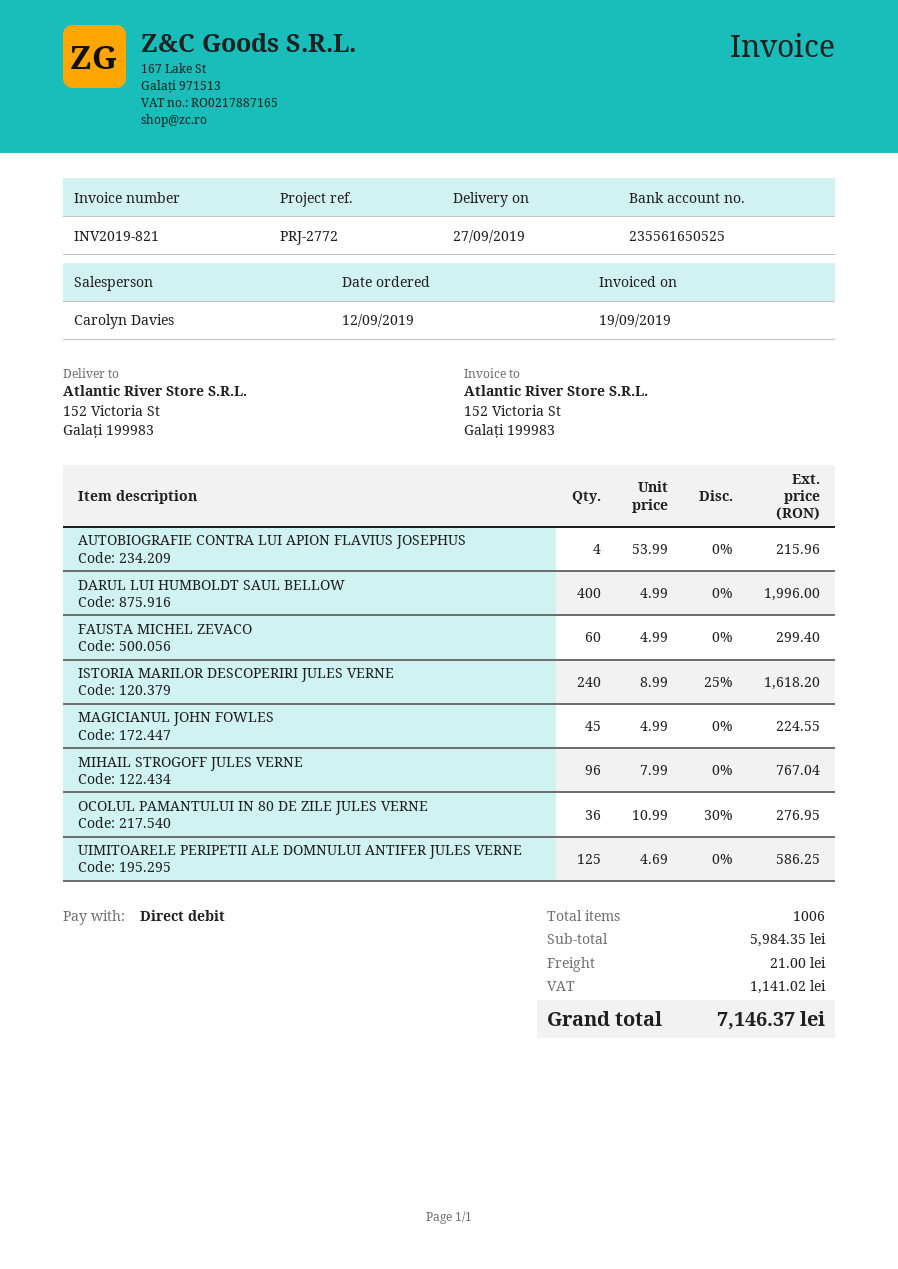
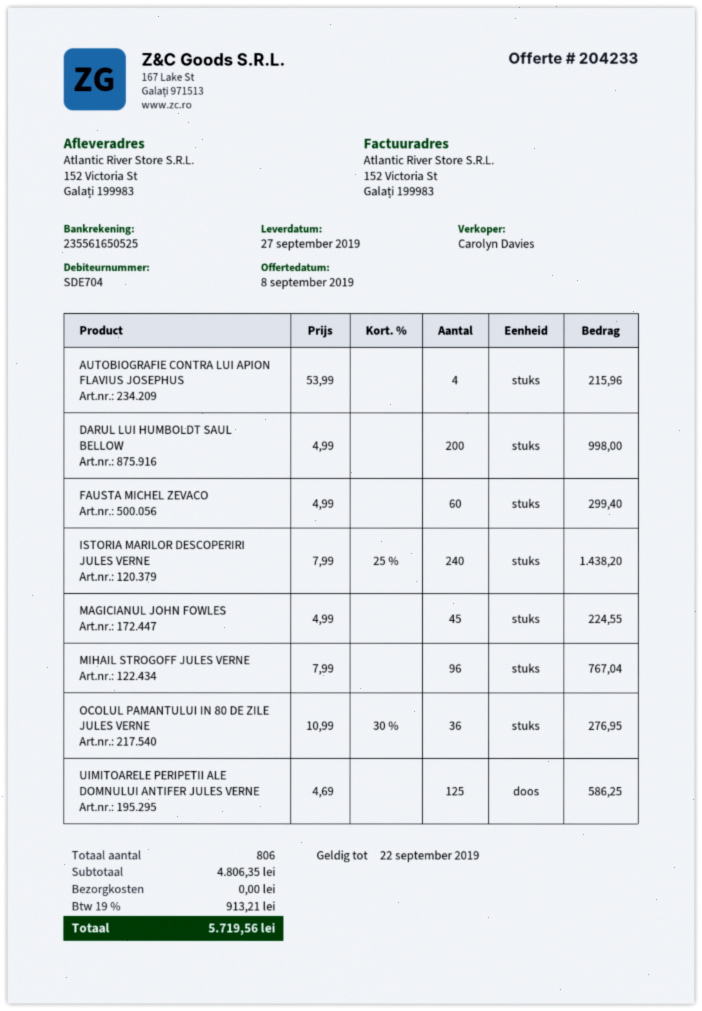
DARUL LUI HUMBOLDT SAUL BELLOW: 400 x 4.99 = 1996.00 -> 200 x 4.99 = 998.00
ISTORIA MARILOR DESCOPERIRI JULES VERNE: 240 x 8.99 - 25% = 1618.20 -> 240 x 7.99 - 25% = 1438.20
total quantity: 1006 -> 806
subtotal: 5984.35 -> 4806.35
shipping: 21.00 -> 0.00
tax: 1141.02 -> 913.21
total: 7146.37 -> 5719.56

